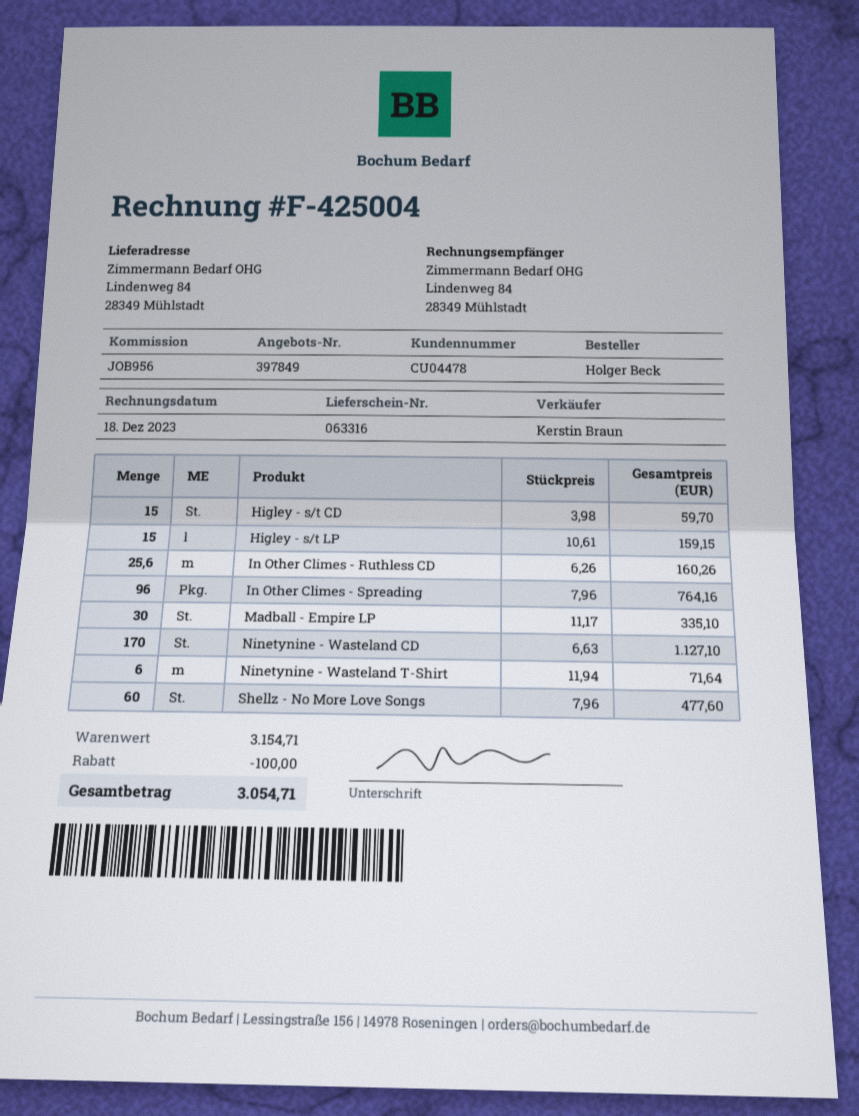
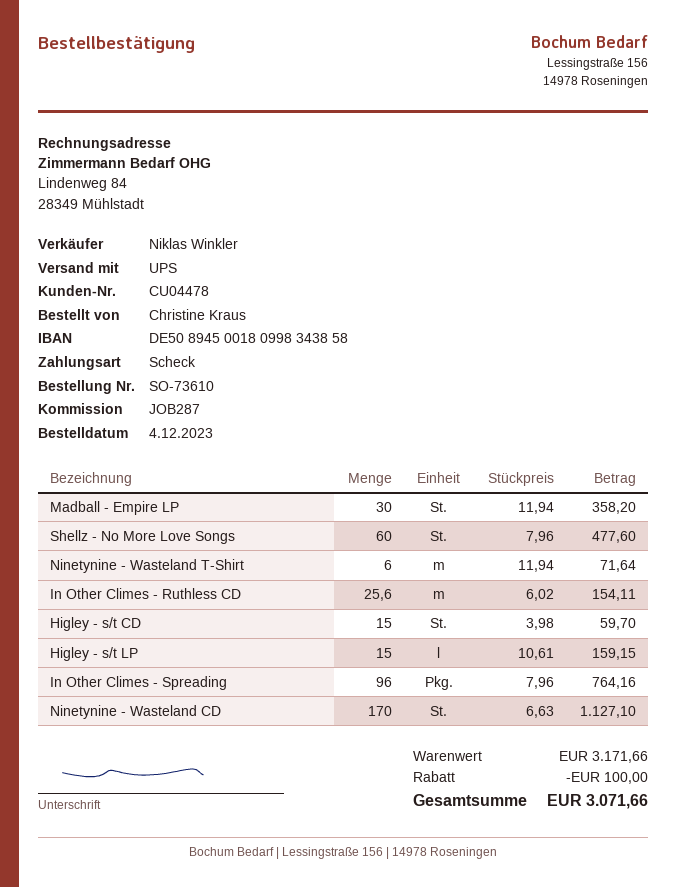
reference: JOB956 -> JOB287
ordered by: Holger Beck -> Christine Kraus
sales rep: Kerstin Braun -> Niklas Winkler
In Other Climes - Ruthless CD: 25.6 x 6.26 = 160.26 -> 25.6 x 6.02 = 154.11
Madball - Empire LP: 30 x 11.17 = 335.10 -> 30 x 11.94 = 358.20
subtotal: 3154.71 -> 3171.66
total: 3054.71 -> 3071.66

